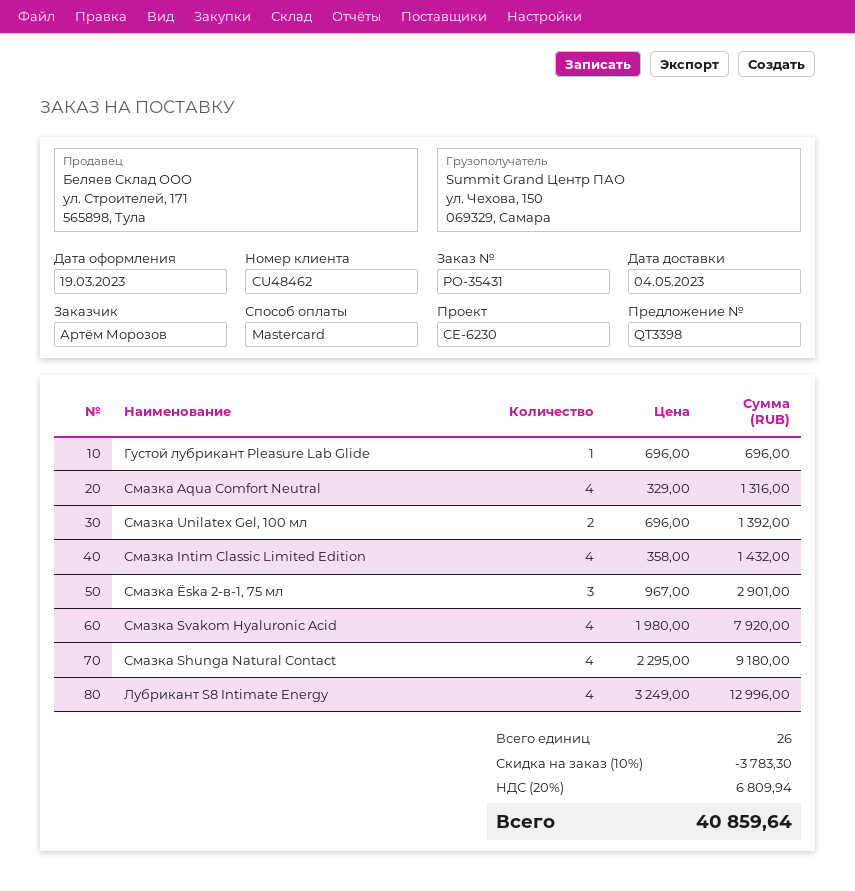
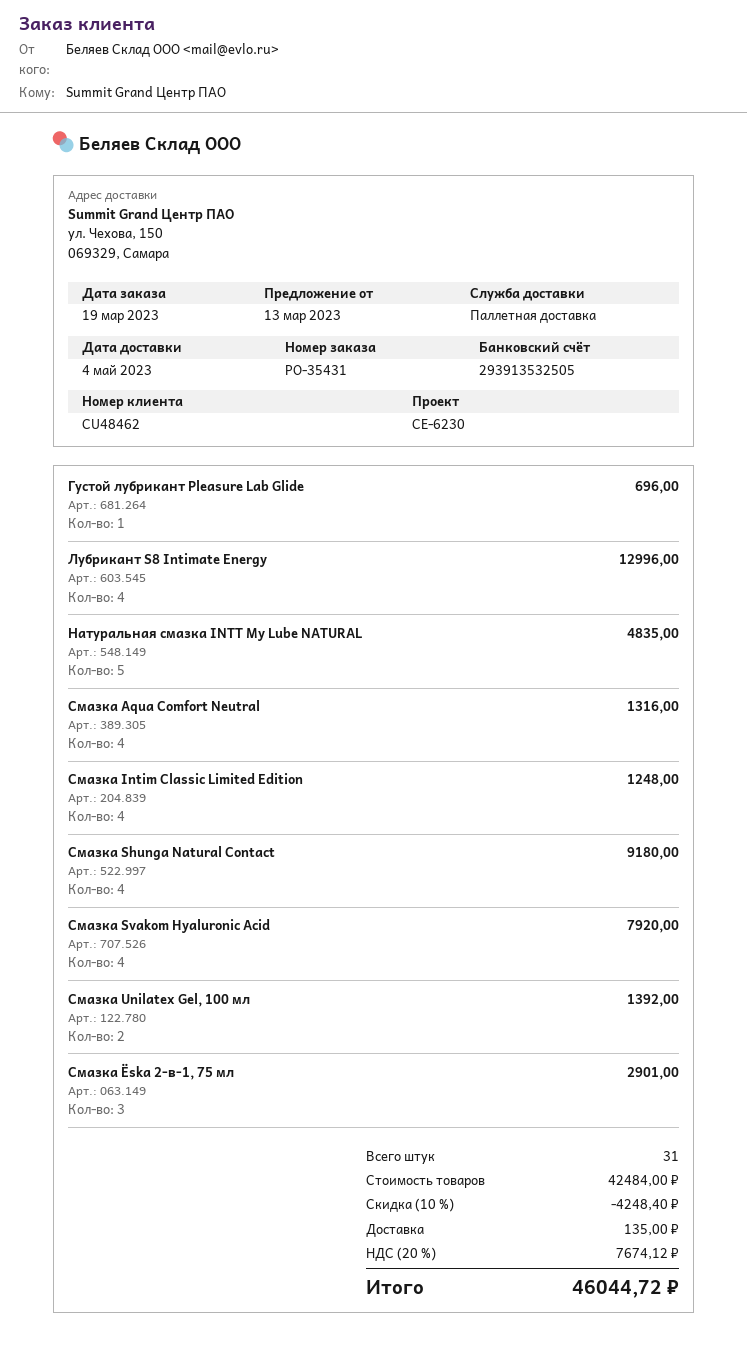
Смазка Intim Classic Limited Edition: 4 for 1432.00 -> 4 for 1248.00
Натуральная смазка INTT My Lube NATURAL: none -> 5 for 4835.00
total quantity: 26 -> 31
discount: 10% = 3783.30 -> 10% = 4248.40
shipping: none -> 135.00
tax: 20% = 6809.94 -> 20% = 7674.12
total: 40859.64 -> 46044.72

